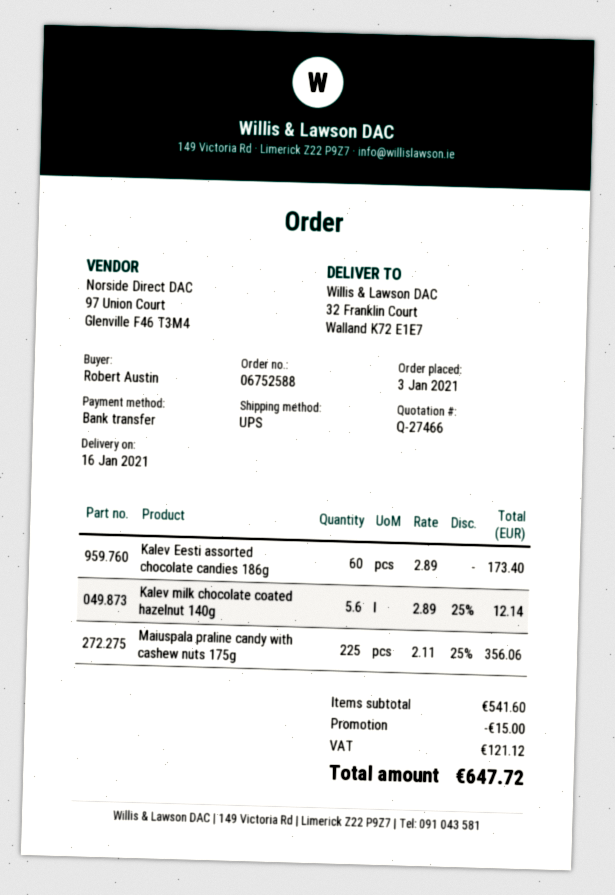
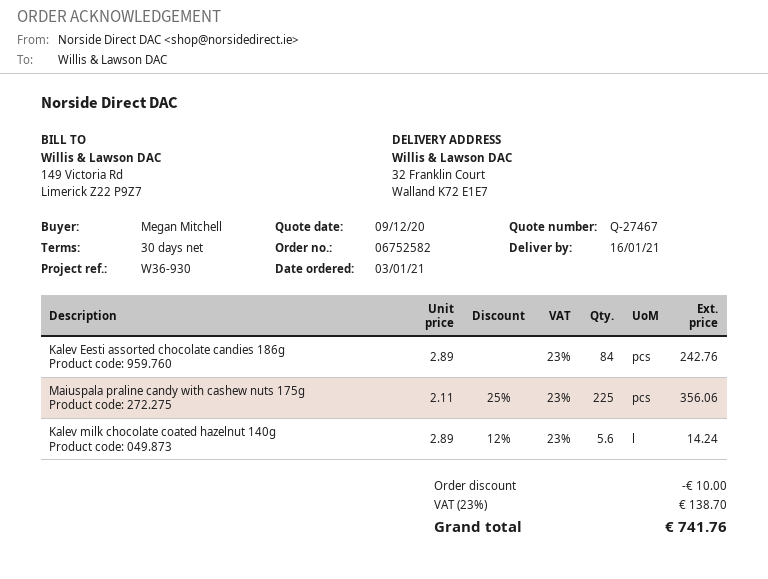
quote number: Q-27466 -> Q-27467
order number: 06752588 -> 06752582
ordered by: Robert Austin -> Megan Mitchell
Kalev Eesti assorted chocolate candies 186g: 60 x 2.89 = 173.40 -> 84 x 2.89 = 242.76
Kalev milk chocolate coated hazelnut 140g: 5.6 x 2.89 - 25% = 12.14 -> 5.6 x 2.89 - 12% = 14.24
discount: 15.00 -> 10.00
tax: 121.12 -> 138.70
total: 647.72 -> 741.76

